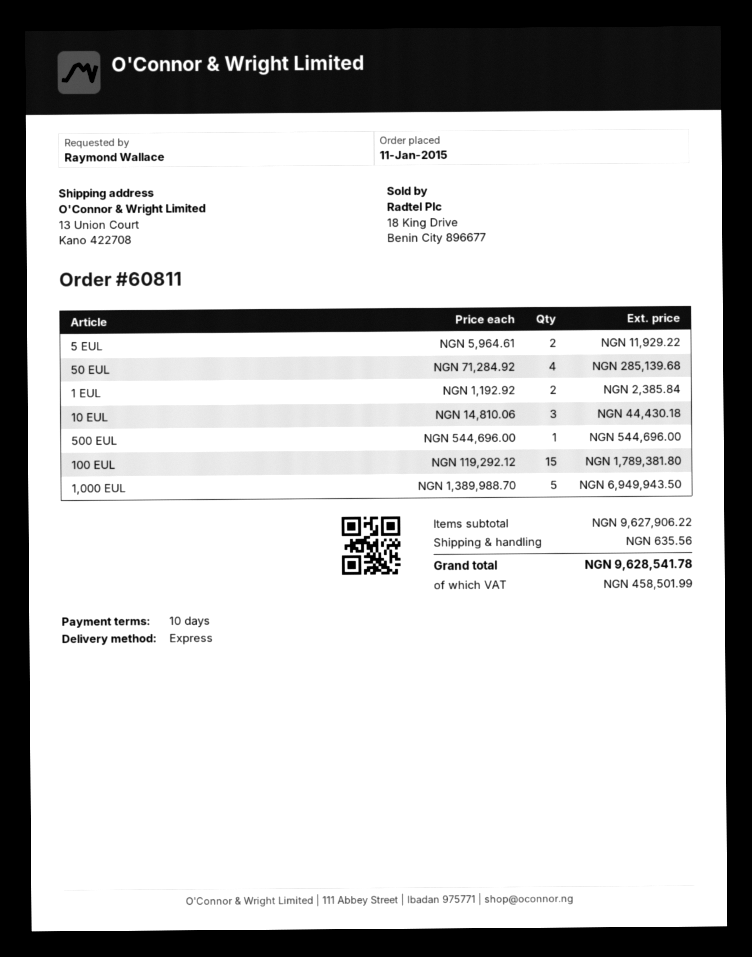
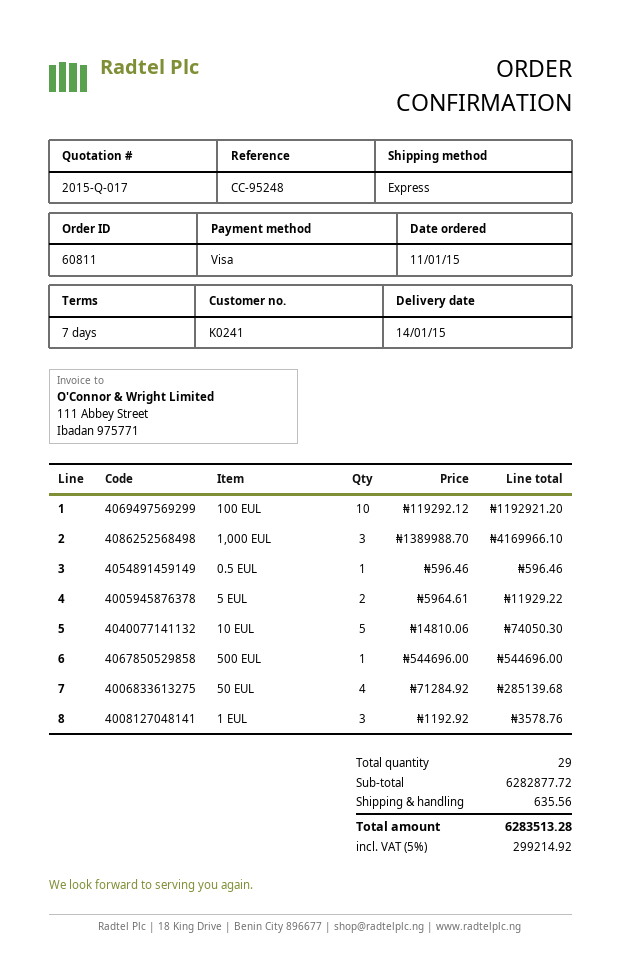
payment terms: 10 days -> 7 days
1 EUL: 2 x 1192.92 = 2385.84 -> 3 x 1192.92 = 3578.76
10 EUL: 3 x 14810.06 = 44430.18 -> 5 x 14810.06 = 74050.30
100 EUL: 15 x 119292.12 = 1789381.80 -> 10 x 119292.12 = 1192921.20
1,000 EUL: 5 x 1389988.70 = 6949943.50 -> 3 x 1389988.70 = 4169966.10
0.5 EUL: none -> 1 x 596.46 = 596.46
subtotal: 9627906.22 -> 6282877.72
tax: 458501.99 -> 299214.92
total: 9628541.78 -> 6283513.28

